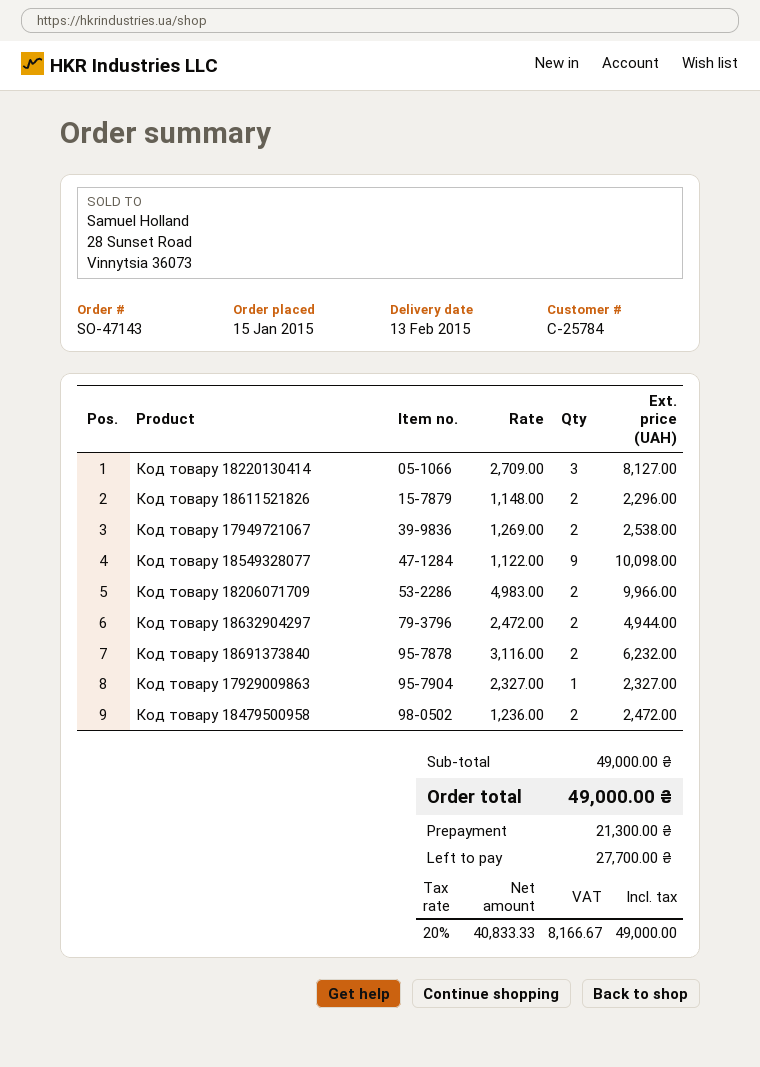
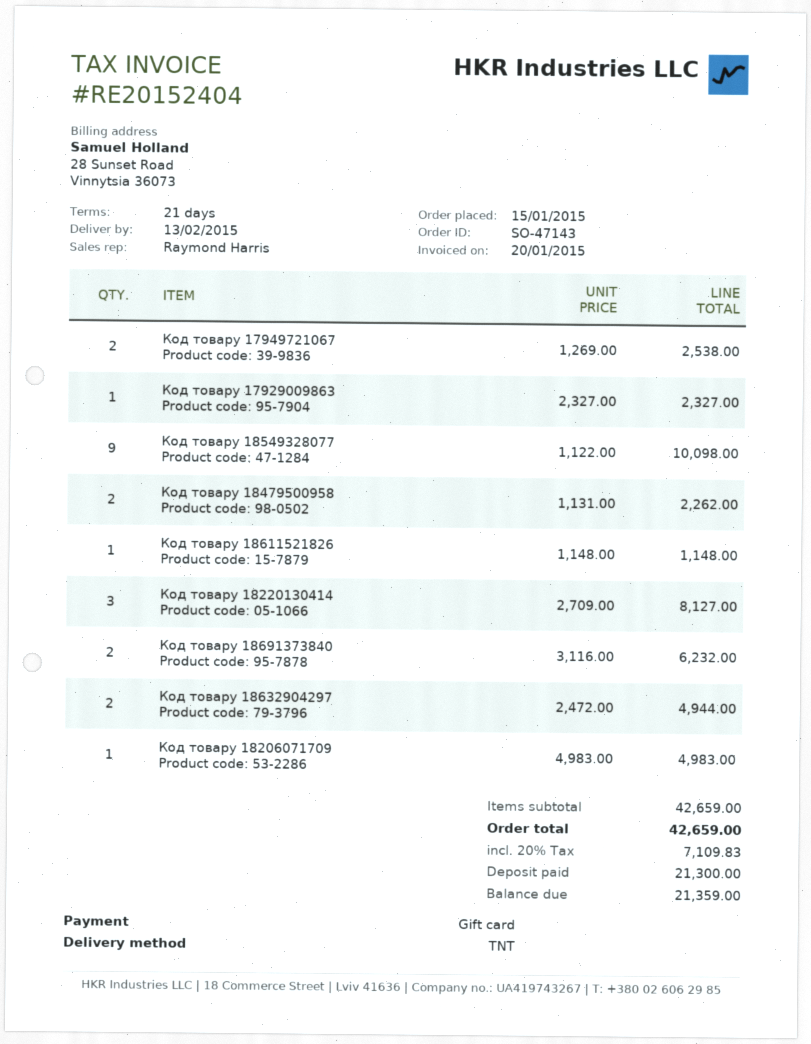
Код товару 18611521826: 2 x 1148.00 = 2296.00 -> 1 x 1148.00 = 1148.00
Код товару 18206071709: 2 x 4983.00 = 9966.00 -> 1 x 4983.00 = 4983.00
Код товару 18479500958: 2 x 1236.00 = 2472.00 -> 2 x 1131.00 = 2262.00
subtotal: 49000.00 -> 42659.00
tax: 20% = 8166.67 -> 20% = 7109.83
total: 49000.00 -> 42659.00
balance: 27700.00 -> 21359.00

